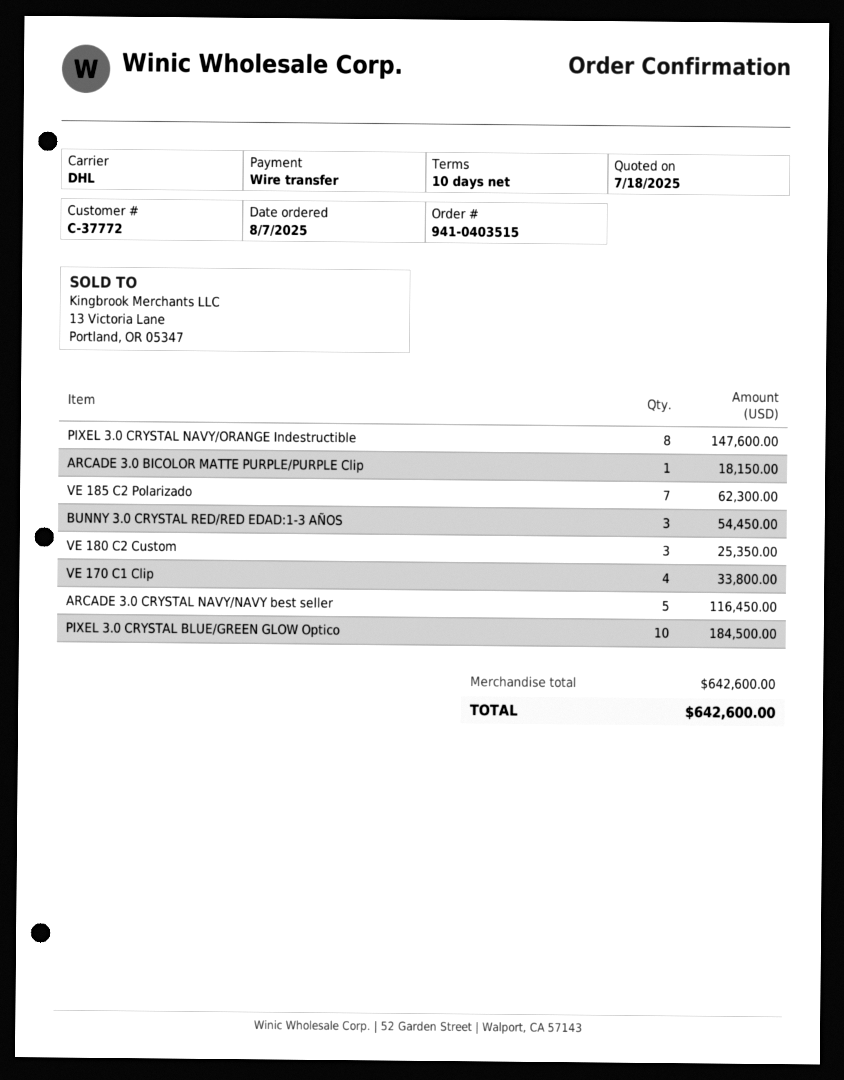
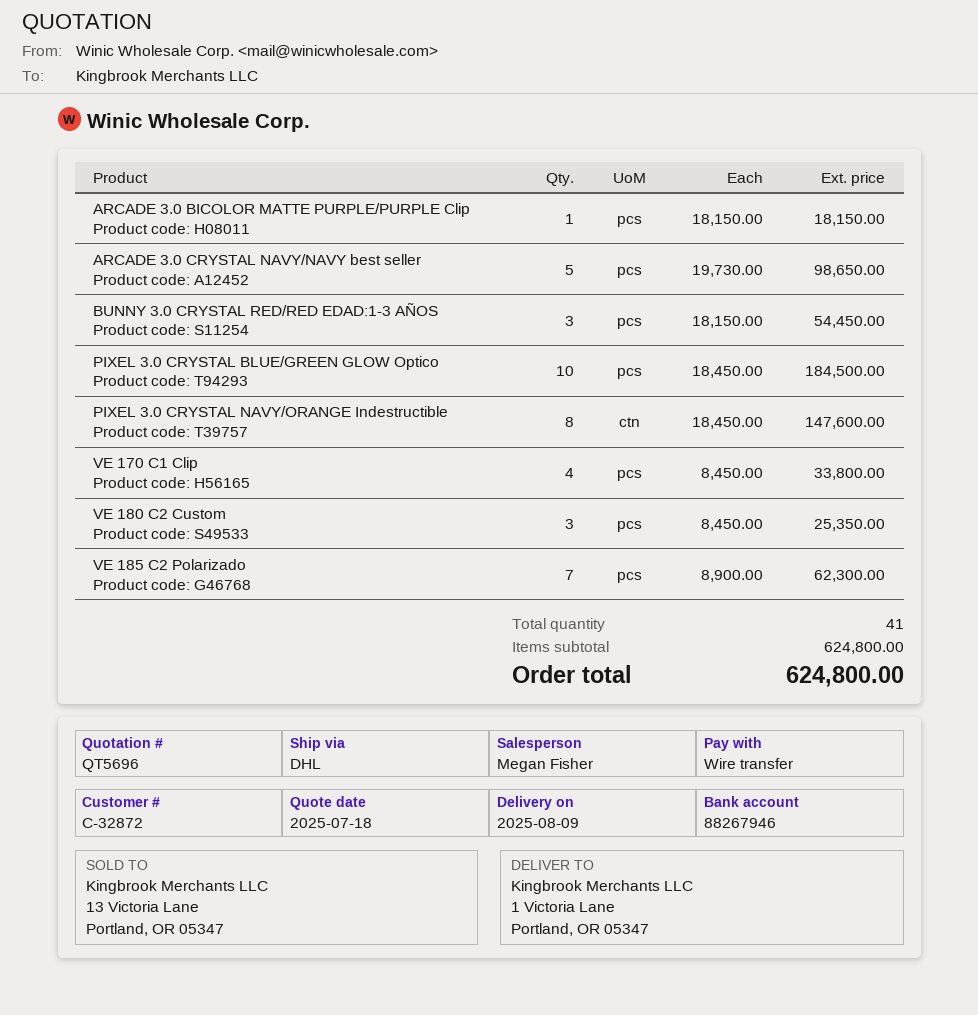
customer number: C-37772 -> C-32872
ARCADE 3.0 CRYSTAL NAVY/NAVY best seller: 5 for 116450.00 -> 5 for 98650.00
subtotal: 642600.00 -> 624800.00
total: 642600.00 -> 624800.00

